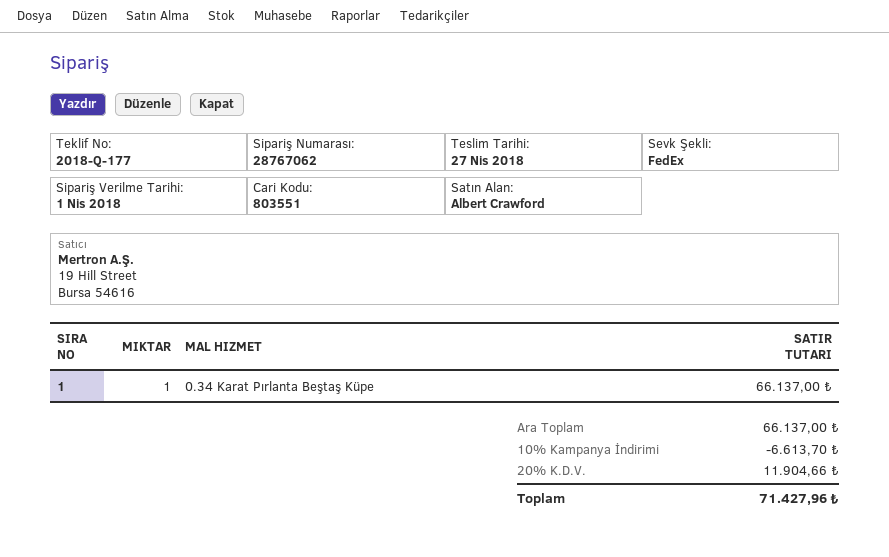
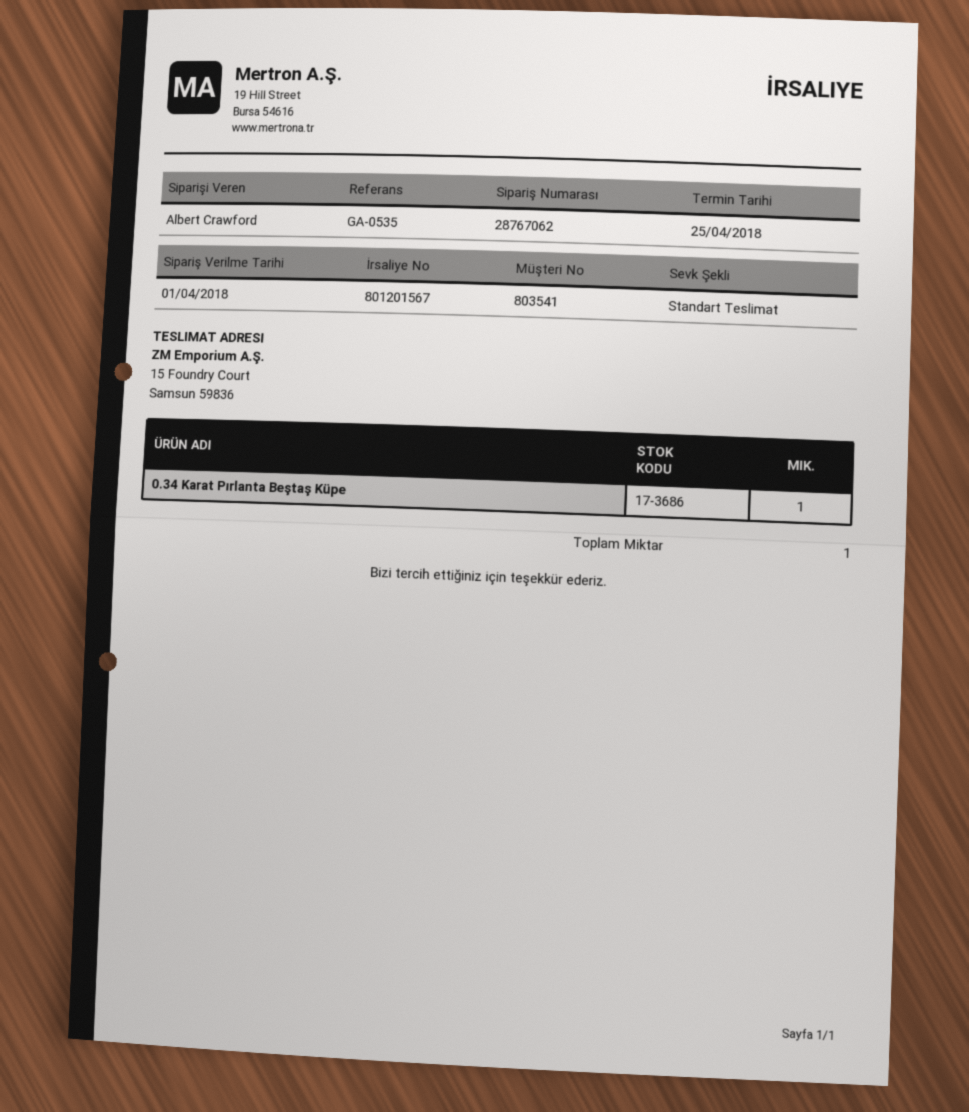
delivery date: 2018-04-27 -> 2018-04-25
customer number: 803551 -> 803541
shipping method: FedEx -> standard

